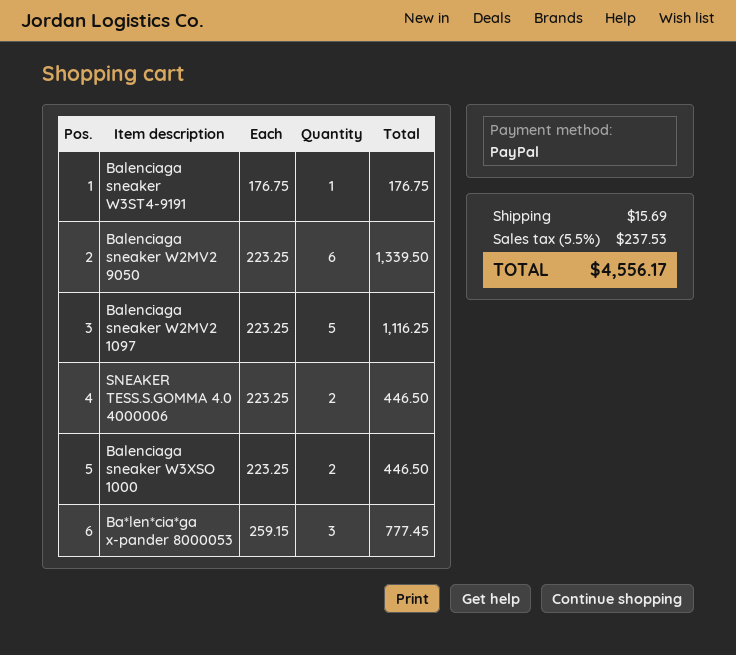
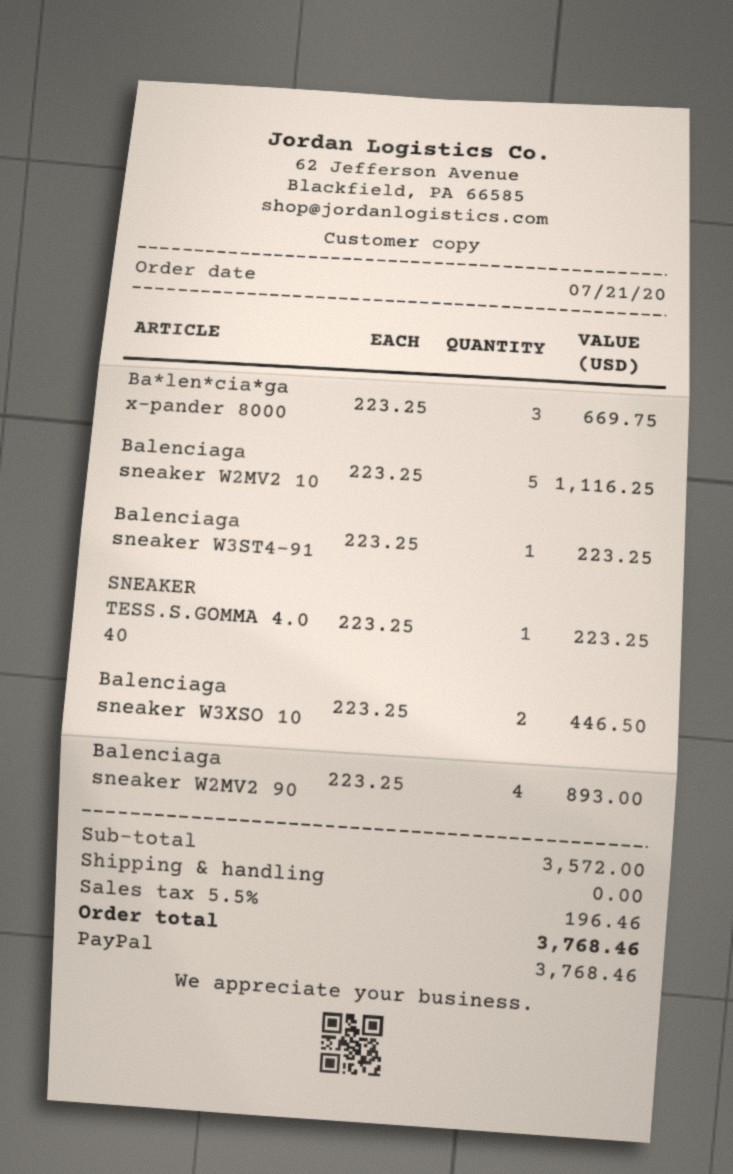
Balenciaga sneaker W3ST4-9191: 1 x 176.75 = 176.75 -> 1 x 223.25 = 223.25
Balenciaga sneaker W2MV2 9050: 6 x 223.25 = 1339.50 -> 4 x 223.25 = 893.00
SNEAKER TESS.S.GOMMA 4.0 4000006: 2 x 223.25 = 446.50 -> 1 x 223.25 = 223.25
Ba*len*cia*ga x-pander 8000053: 3 x 259.15 = 777.45 -> 3 x 223.25 = 669.75
shipping: 15.69 -> 0.00
tax: 5.5% = 237.53 -> 5.5% = 196.46
total: 4556.17 -> 3768.46

